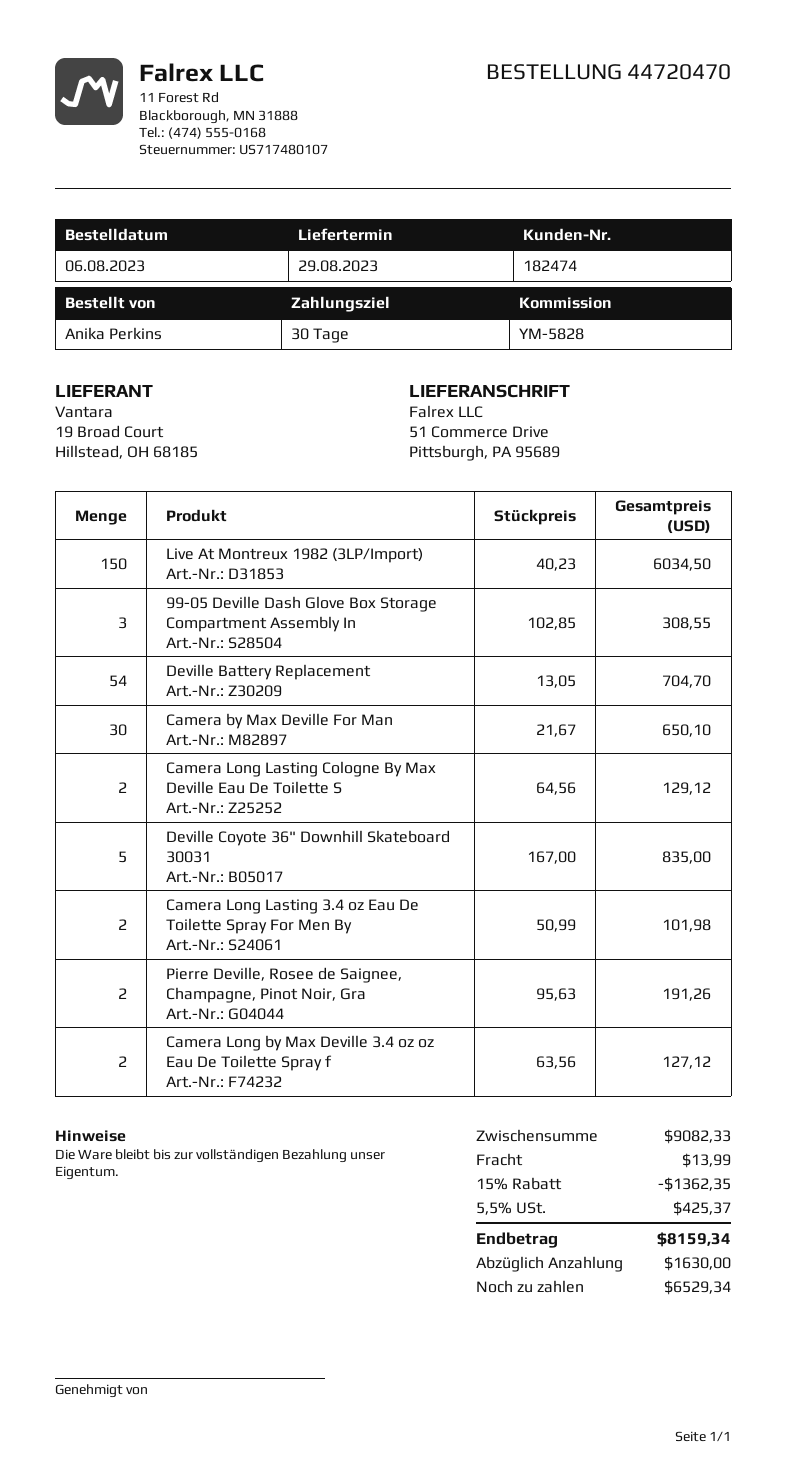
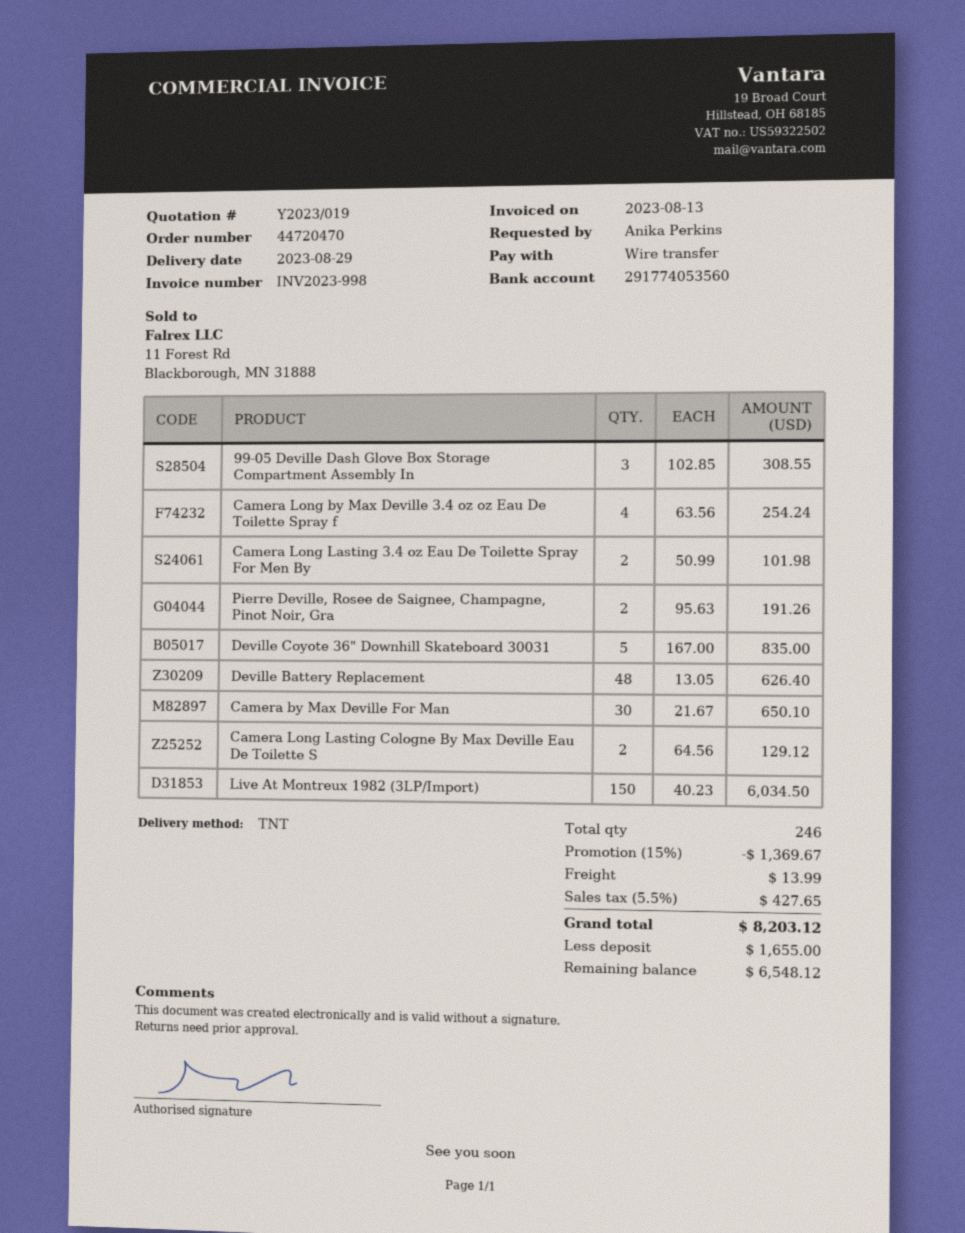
Deville Battery Replacement: 54 x 13.05 = 704.70 -> 48 x 13.05 = 626.40
Camera Long by Max Deville 3.4 oz oz Eau De Toilette Spray f: 2 x 63.56 = 127.12 -> 4 x 63.56 = 254.24
discount: 15% = 1362.35 -> 15% = 1369.67
tax: 5.5% = 425.37 -> 5.5% = 427.65
total: 8159.34 -> 8203.12
deposit: 1630.00 -> 1655.00
balance: 6529.34 -> 6548.12

